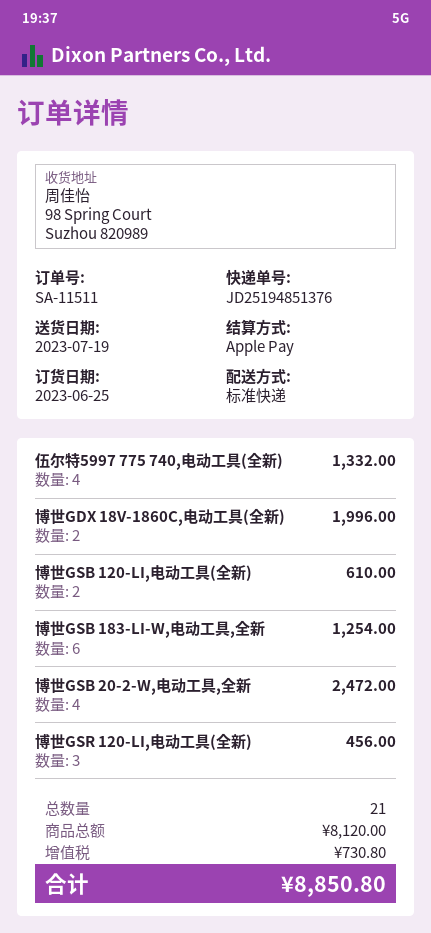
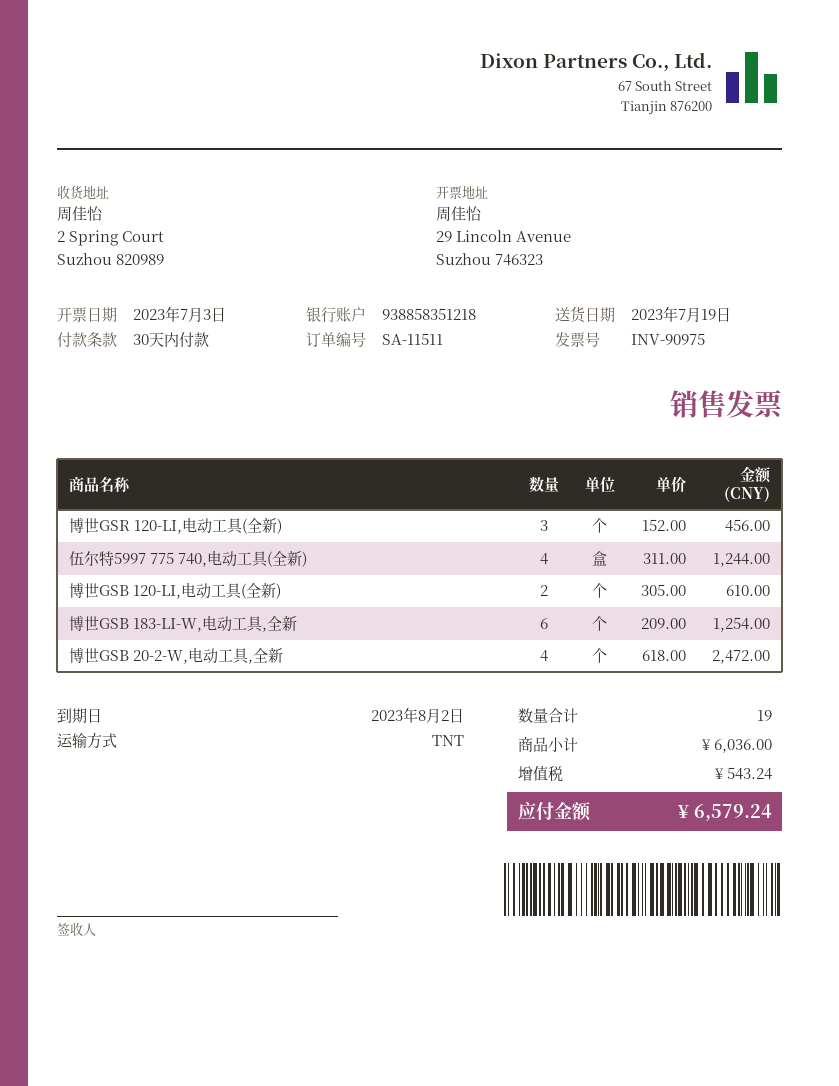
shipping method: standard -> TNT
ship to: 98 Spring Court, Suzhou 820989 -> 2 Spring Court, Suzhou 820989
伍尔特5997 775 740,电动工具(全新): 4 for 1332.00 -> 4 for 1244.00
博世GDX 18V-1860C,电动工具(全新): 2 for 1996.00 -> none
total quantity: 21 -> 19
subtotal: 8120.00 -> 6036.00
tax: 730.80 -> 543.24
total: 8850.80 -> 6579.24

